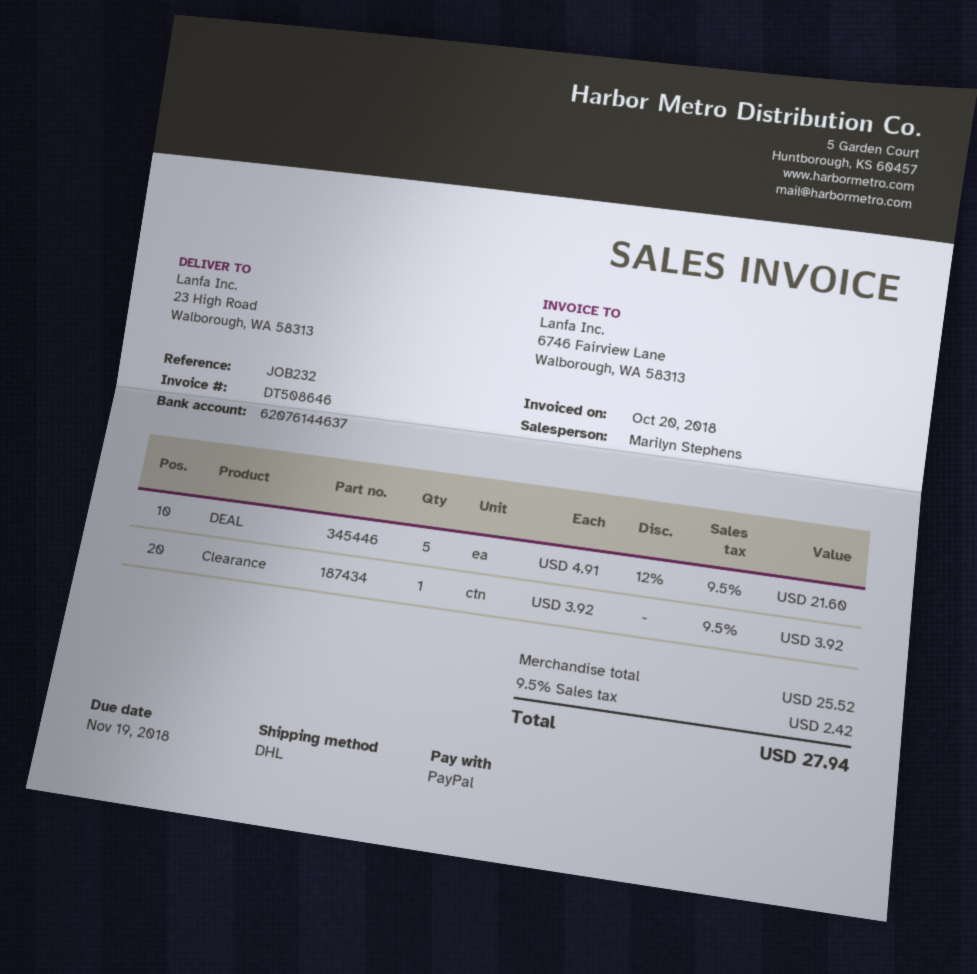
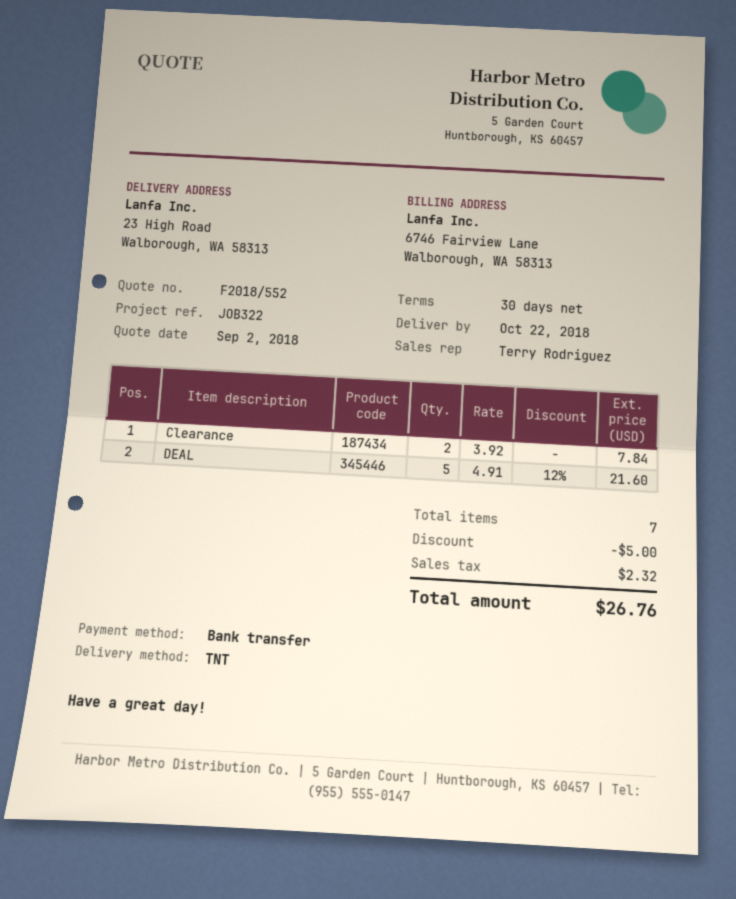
reference: JOB232 -> JOB322
sales rep: Marilyn Stephens -> Terry Rodriguez
payment method: PayPal -> bank transfer
shipping method: DHL -> TNT
Clearance: 1 x 3.92 = 3.92 -> 2 x 3.92 = 7.84
discount: none -> 5.00
tax: 2.42 -> 2.32
total: 27.94 -> 26.76

